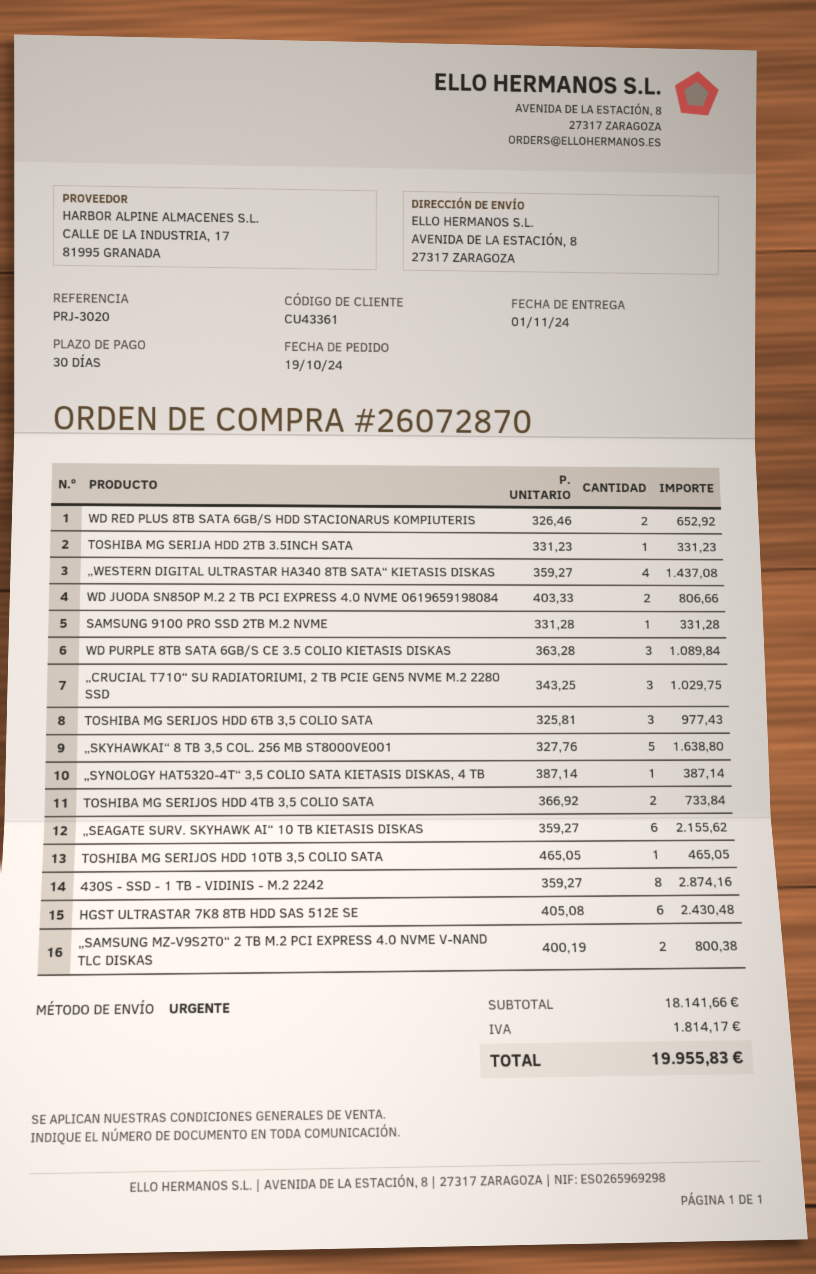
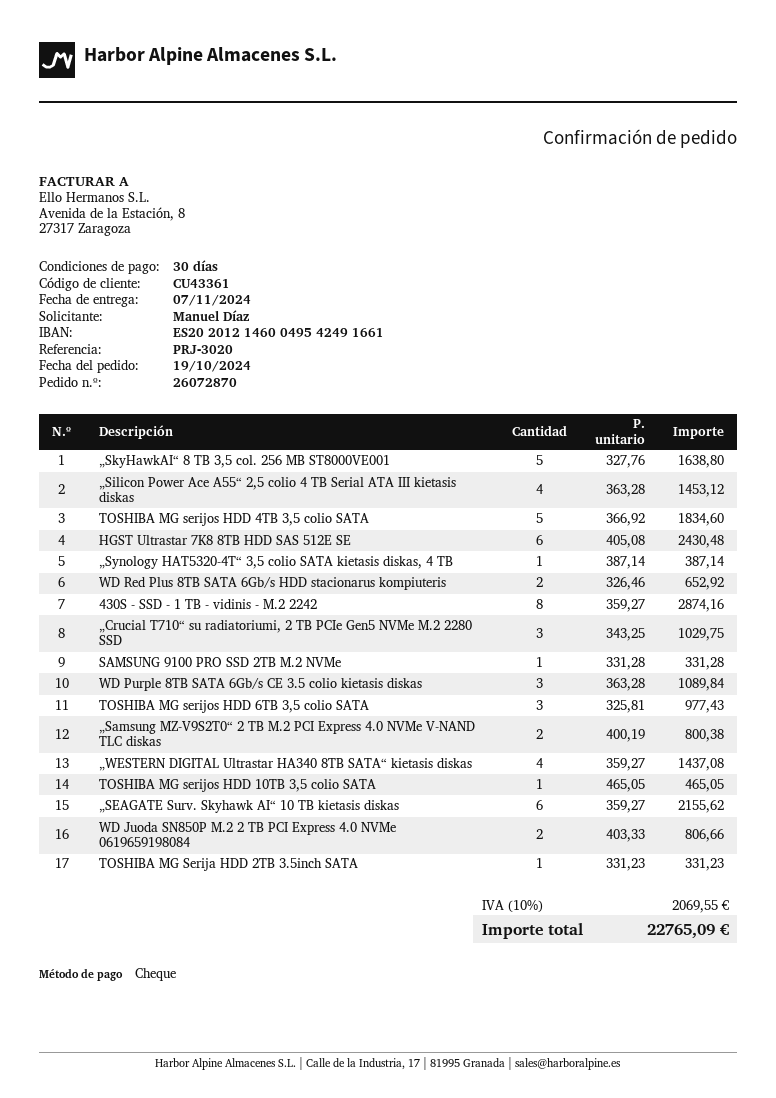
delivery date: 2024-11-01 -> 2024-11-07
TOSHIBA MG SERIJOS HDD 4TB 3,5 COLIO SATA: 2 x 366.92 = 733.84 -> 5 x 366.92 = 1834.60
„Silicon Power Ace A55“ 2,5 colio 4 TB Serial ATA III kietasis diskas: none -> 4 x 363.28 = 1453.12
tax: 1814.17 -> 2069.55
total: 19955.83 -> 22765.09

